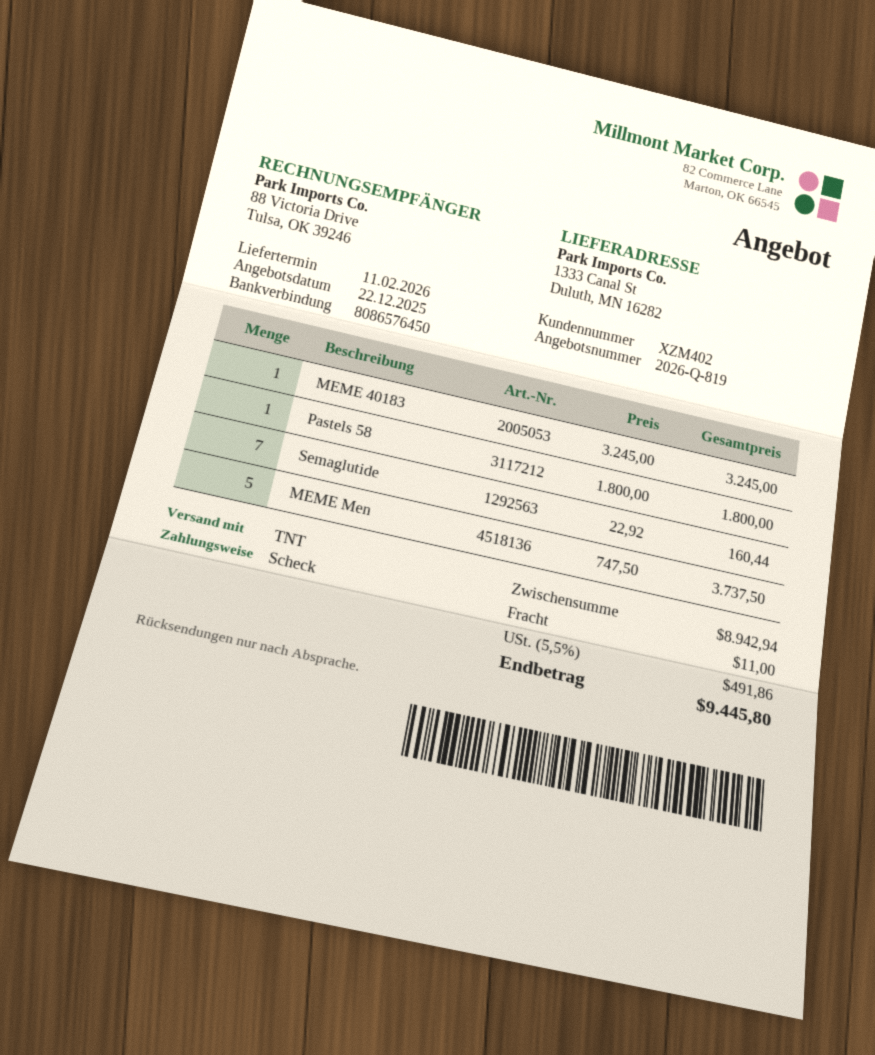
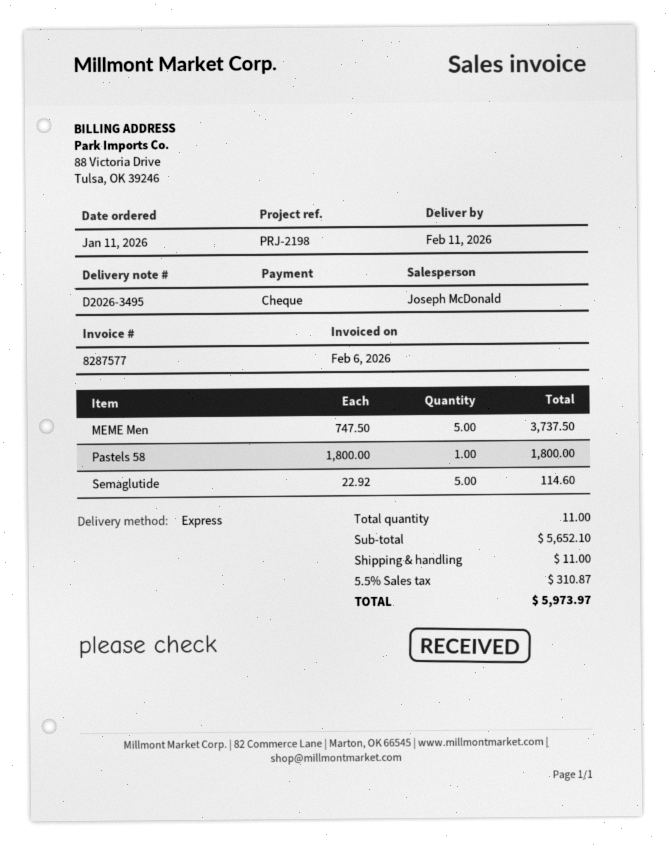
shipping method: TNT -> express
MEME 40183: 1 x 3245.00 = 3245.00 -> none
Semaglutide: 7 x 22.92 = 160.44 -> 5 x 22.92 = 114.60
subtotal: 8942.94 -> 5652.10
tax: 5.5% = 491.86 -> 5.5% = 310.87
total: 9445.80 -> 5973.97

